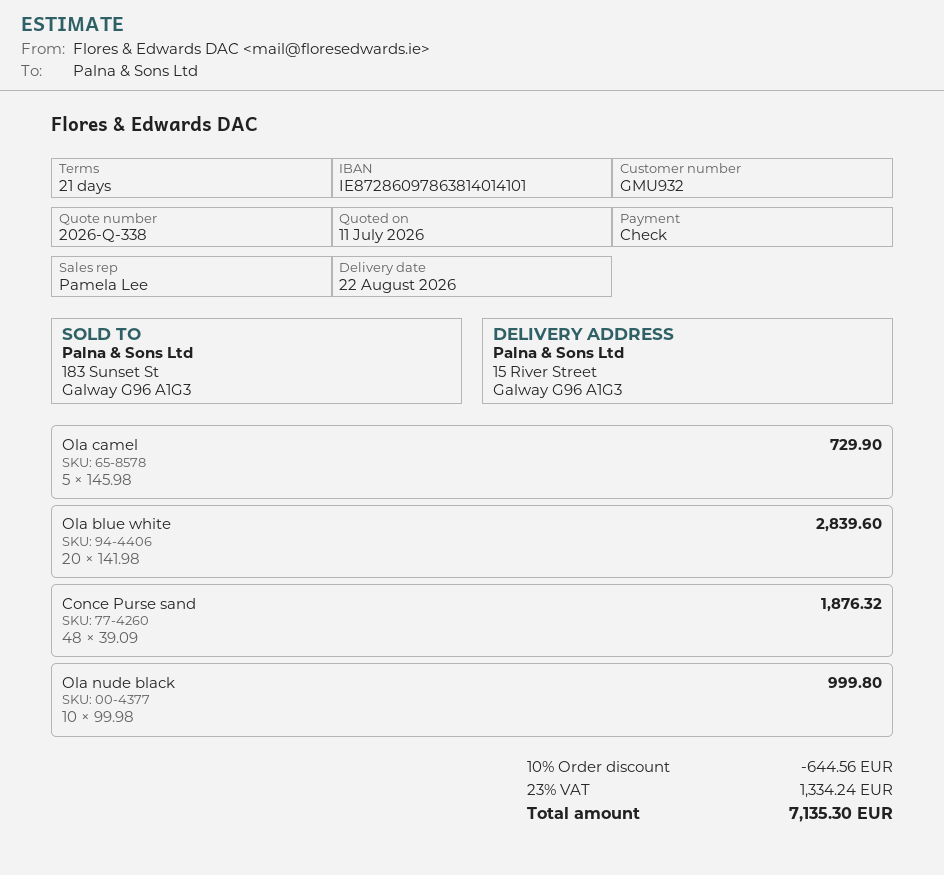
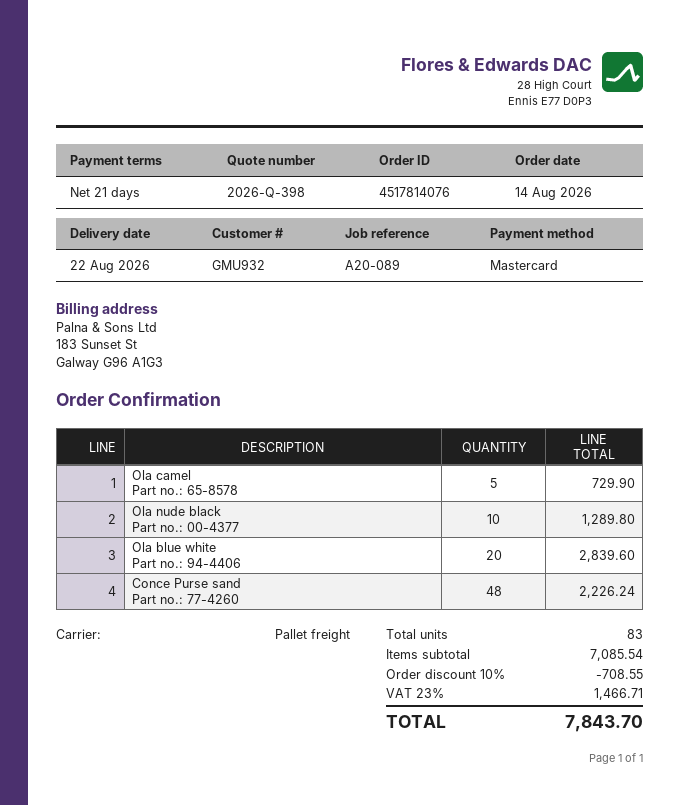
quote number: 2026-Q-338 -> 2026-Q-398
payment method: cheque -> Mastercard
Conce Purse sand: 48 for 1876.32 -> 48 for 2226.24
Ola nude black: 10 for 999.80 -> 10 for 1289.80
discount: 10% = 644.56 -> 10% = 708.55
tax: 23% = 1334.24 -> 23% = 1466.71
total: 7135.30 -> 7843.70

